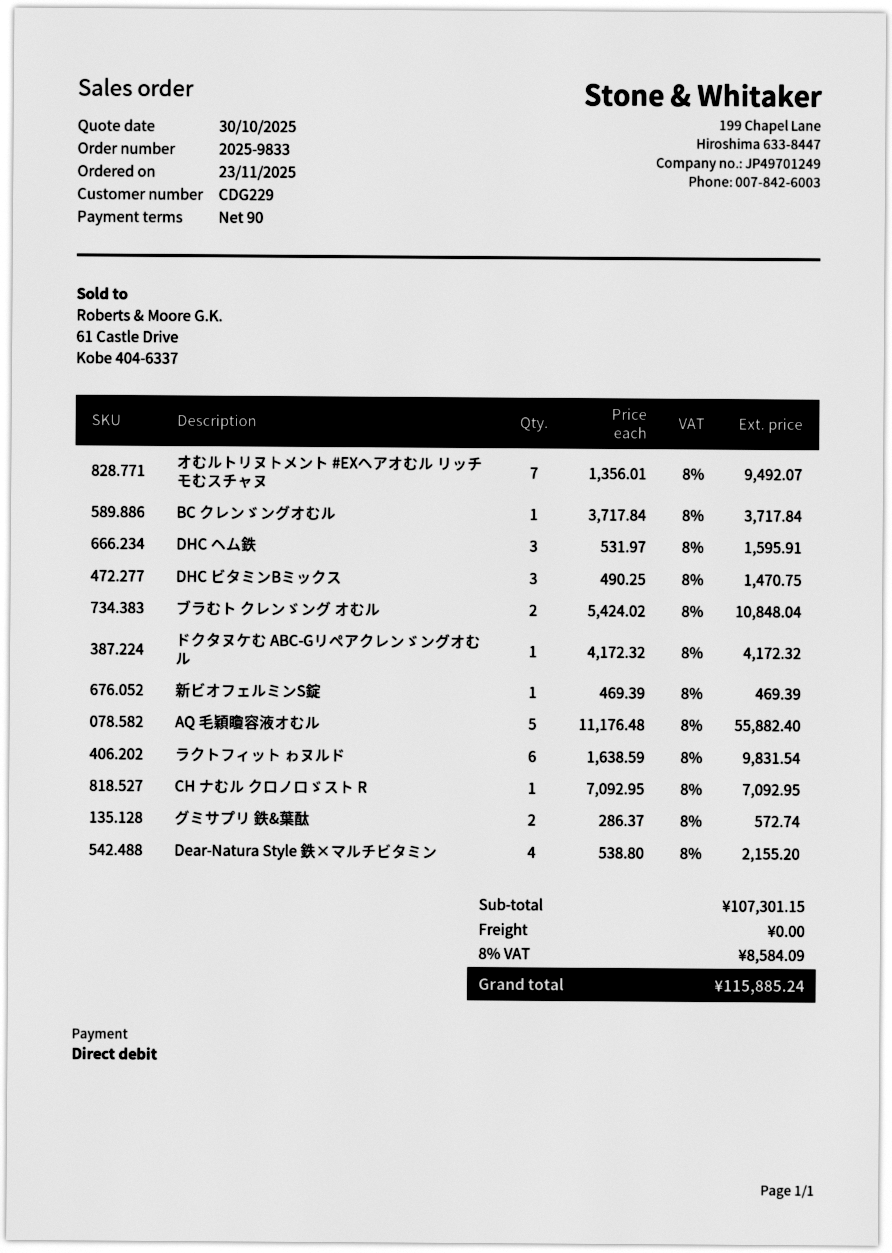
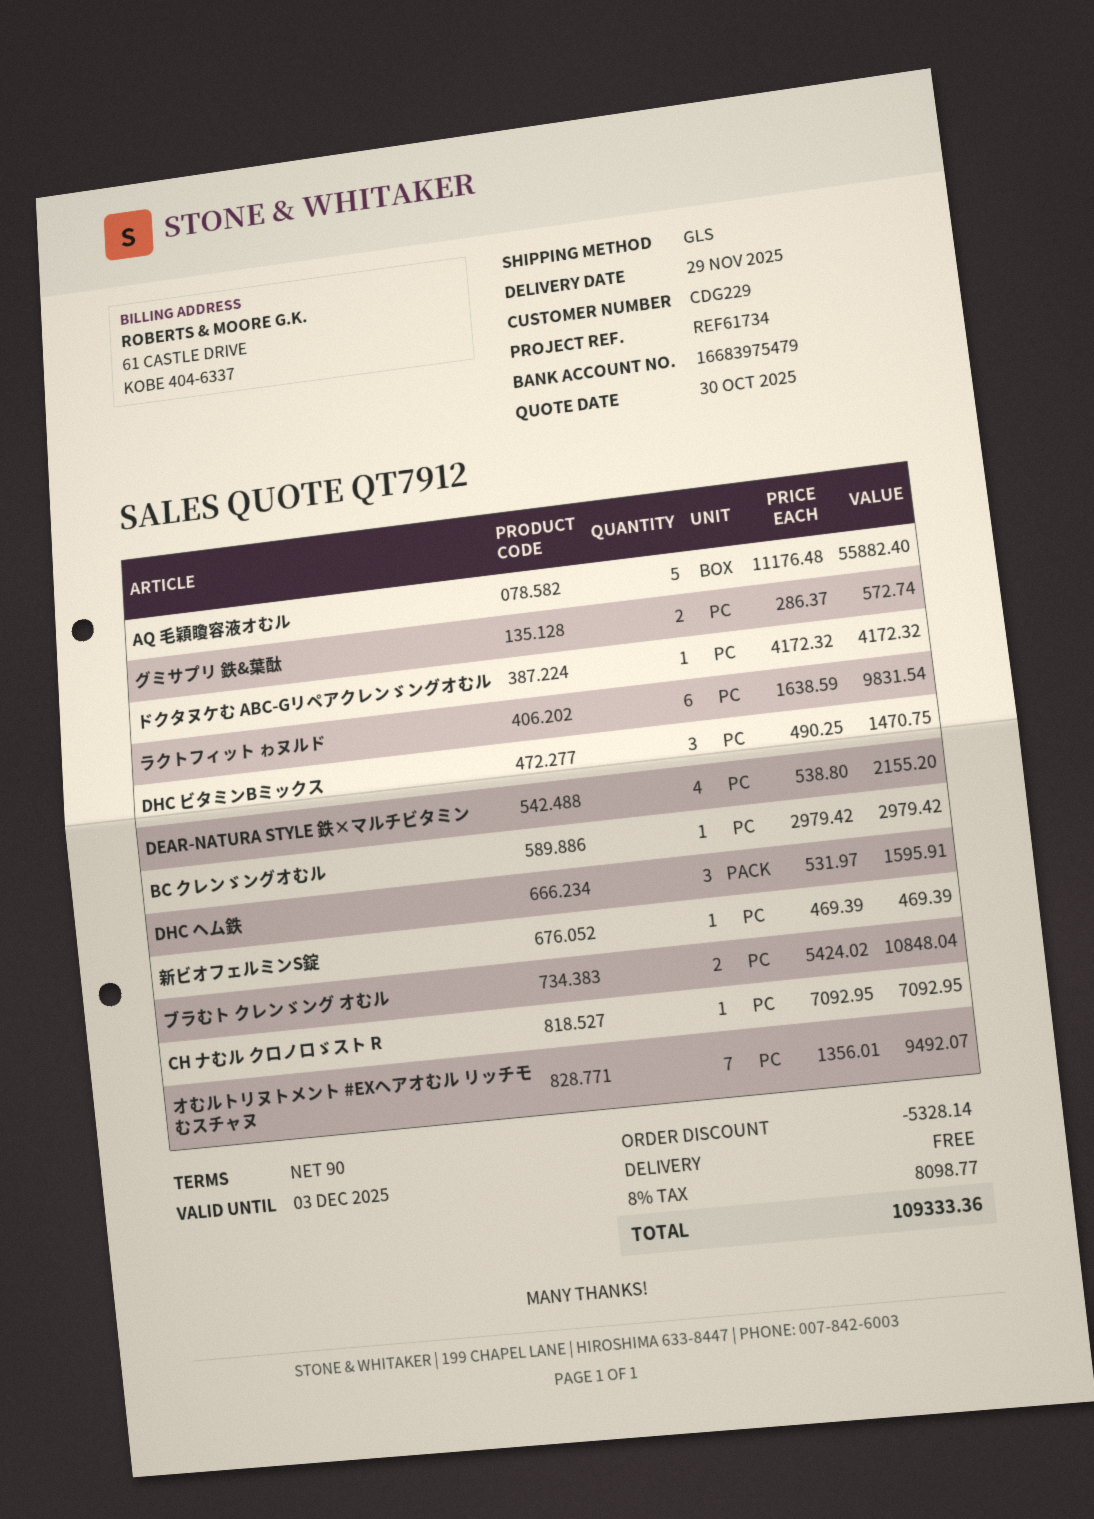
BC クレンゞングオむル: 1 x 3717.84 = 3717.84 -> 1 x 2979.42 = 2979.42
discount: none -> 5328.14
tax: 8% = 8584.09 -> 8% = 8098.77
total: 115885.24 -> 109333.36

